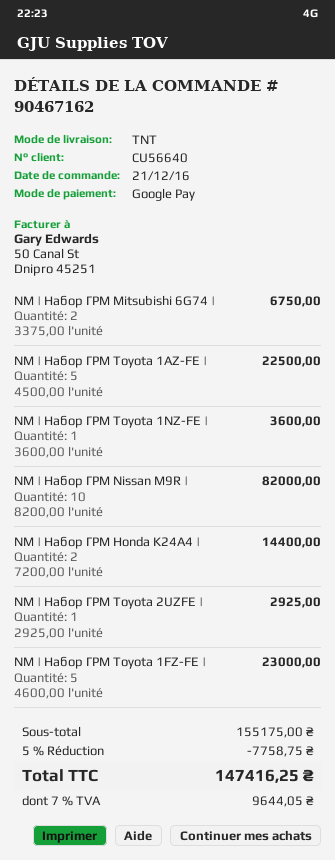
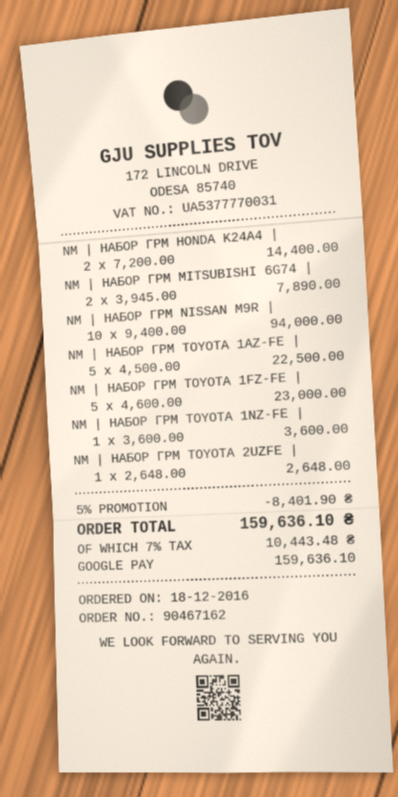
order date: 2016-12-21 -> 2016-12-18
NM | Набор ГРМ Mitsubishi 6G74 |: 2 x 3375.00 = 6750.00 -> 2 x 3945.00 = 7890.00
NM | Набор ГРМ Nissan M9R |: 10 x 8200.00 = 82000.00 -> 10 x 9400.00 = 94000.00
NM | Набор ГРМ Toyota 2UZFE |: 1 x 2925.00 = 2925.00 -> 1 x 2648.00 = 2648.00
discount: 5% = 7758.75 -> 5% = 8401.90
tax: 7% = 9644.05 -> 7% = 10443.48
total: 147416.25 -> 159636.10

